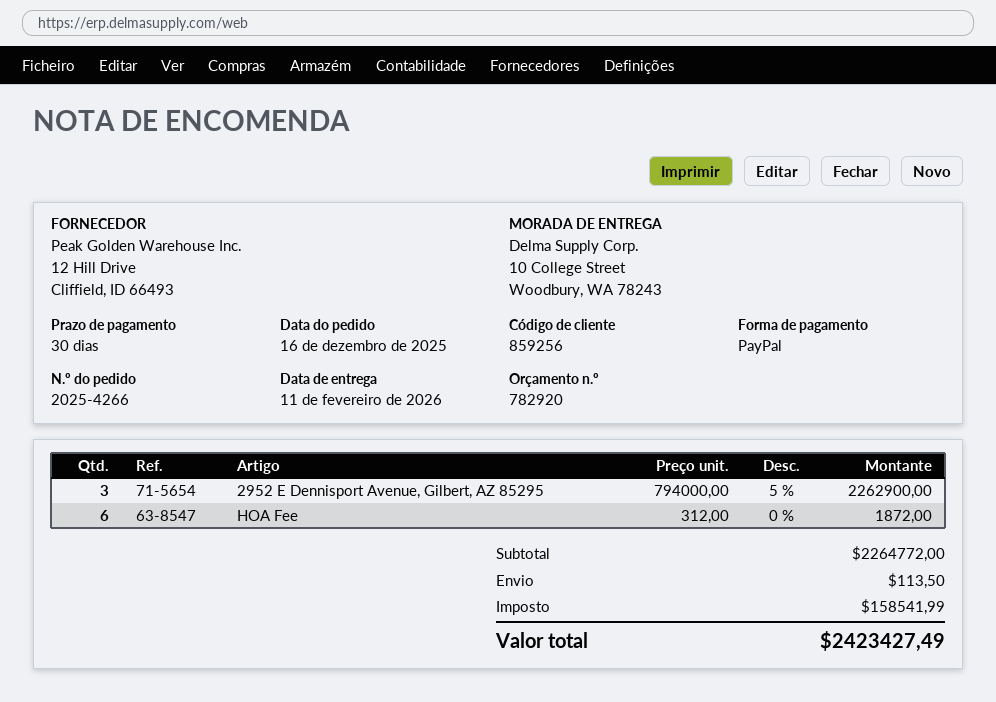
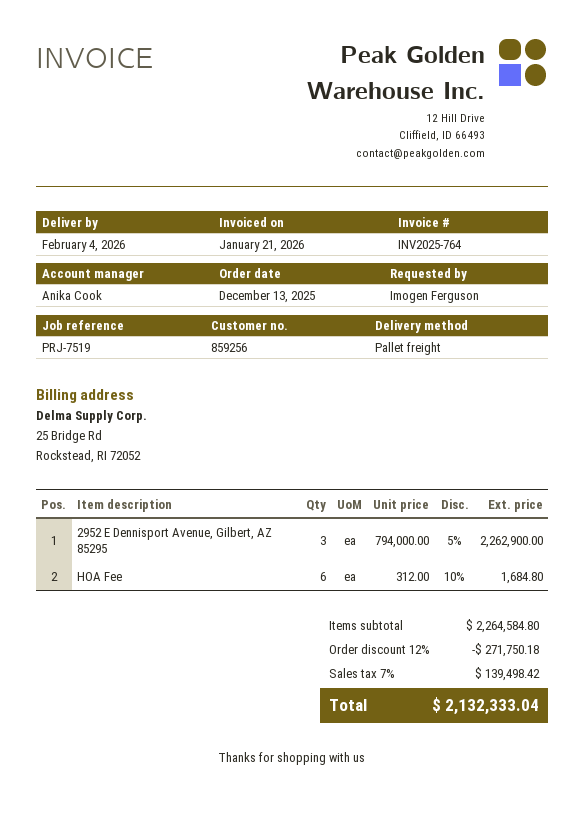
order date: 2025-12-16 -> 2025-12-13
delivery date: 2026-02-11 -> 2026-02-04
HOA Fee: 6 x 312.00 = 1872.00 -> 6 x 312.00 - 10% = 1684.80
subtotal: 2264772.00 -> 2264584.80
discount: none -> 12% = 271750.18
shipping: 113.50 -> none
tax: 158541.99 -> 139498.42
total: 2423427.49 -> 2132333.04

